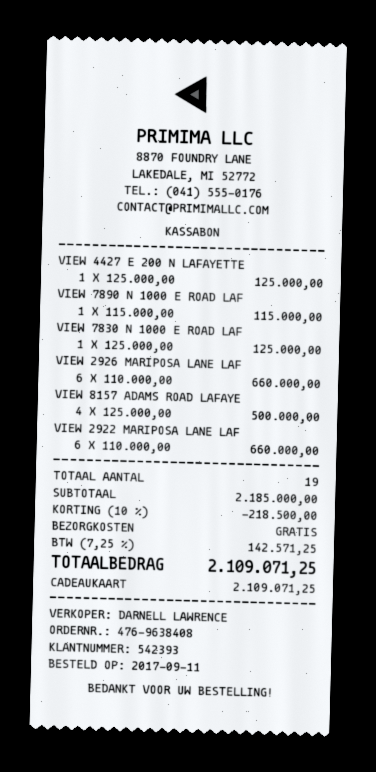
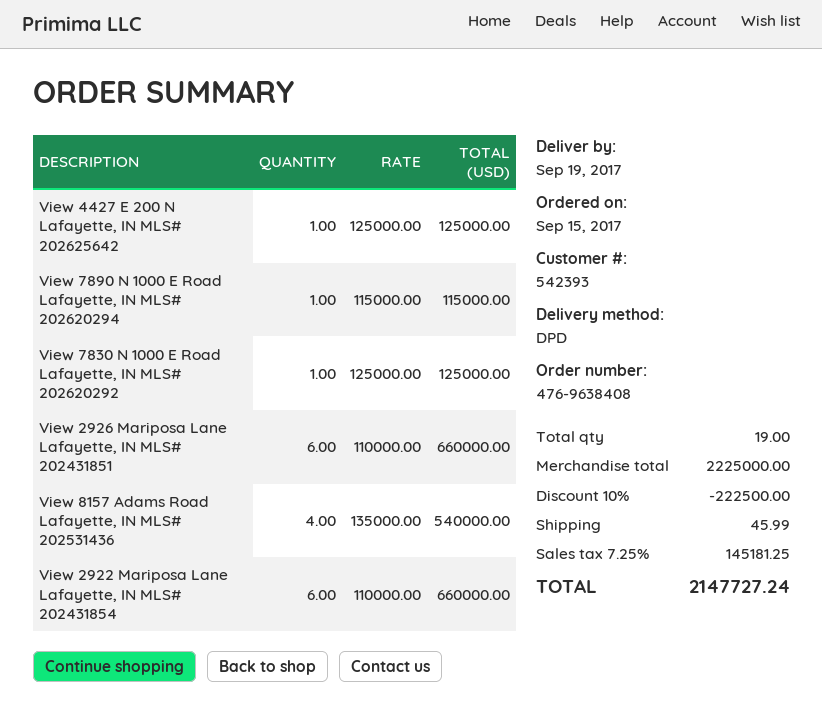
order date: 2017-09-11 -> 2017-09-15
VIEW 8157 ADAMS ROAD LAFAYE: 4 x 125000.00 = 500000.00 -> 4 x 135000.00 = 540000.00
subtotal: 2185000.00 -> 2225000.00
discount: 10% = 218500.00 -> 10% = 222500.00
shipping: 0.00 -> 45.99
tax: 7.25% = 142571.25 -> 7.25% = 145181.25
total: 2109071.25 -> 2147727.24

